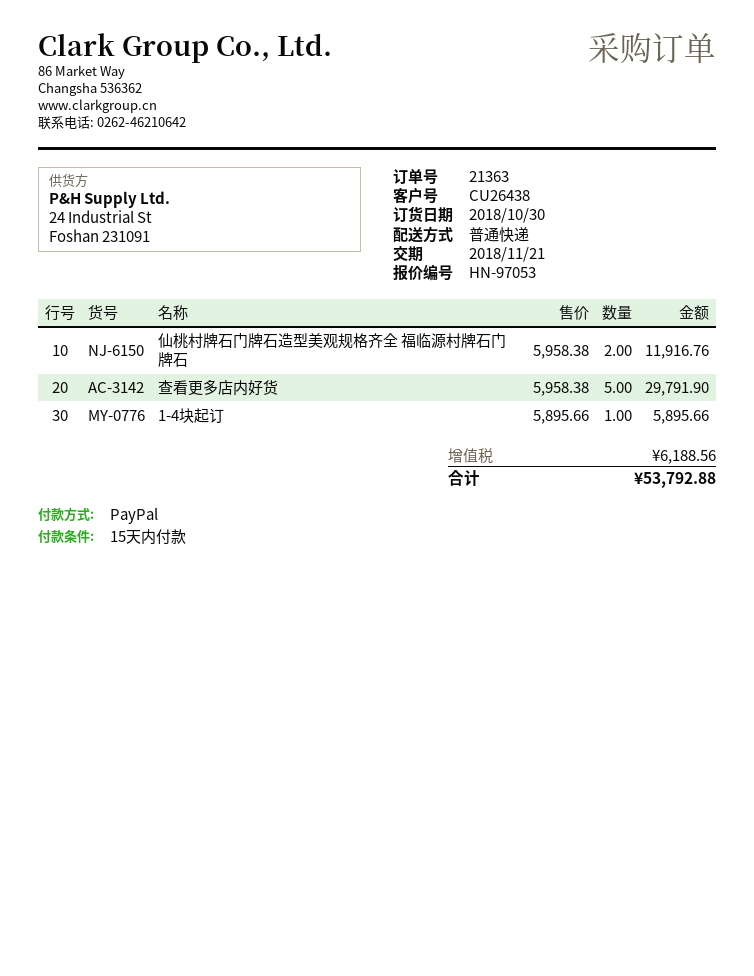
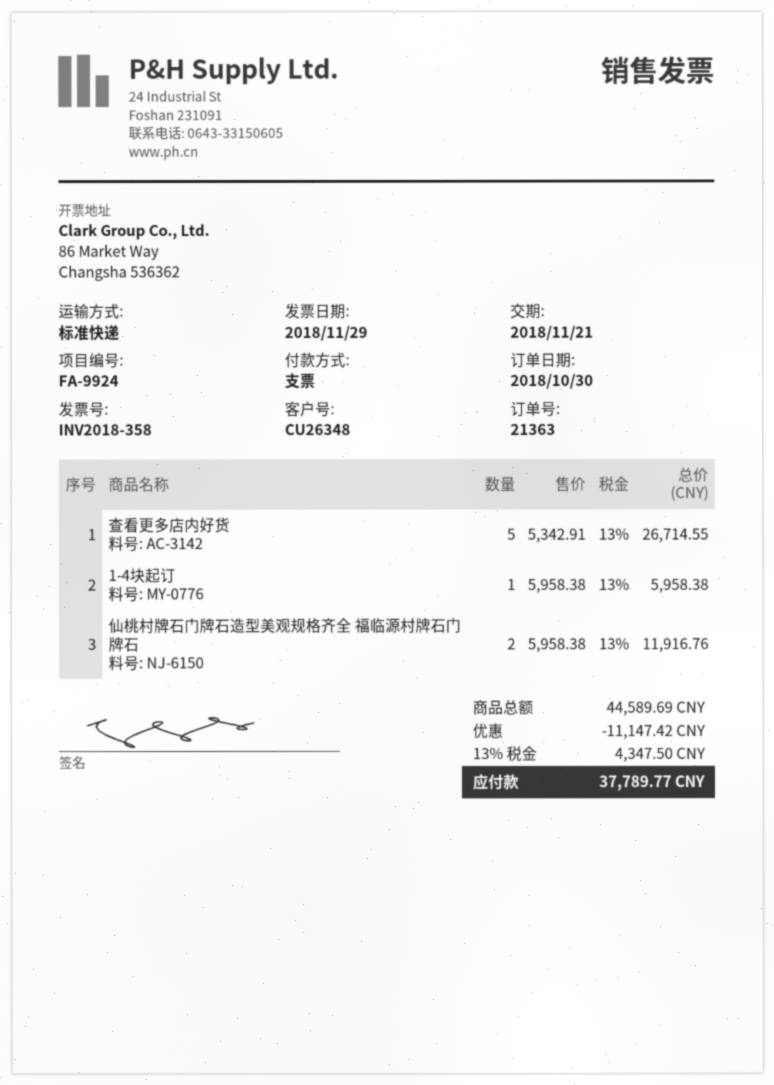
customer number: CU26438 -> CU26348
payment method: PayPal -> cheque
查看更多店内好货: 5 x 5958.38 = 29791.90 -> 5 x 5342.91 = 26714.55
1-4块起订: 1 x 5895.66 = 5895.66 -> 1 x 5958.38 = 5958.38
discount: none -> 11147.42
tax: 6188.56 -> 4347.50
total: 53792.88 -> 37789.77

